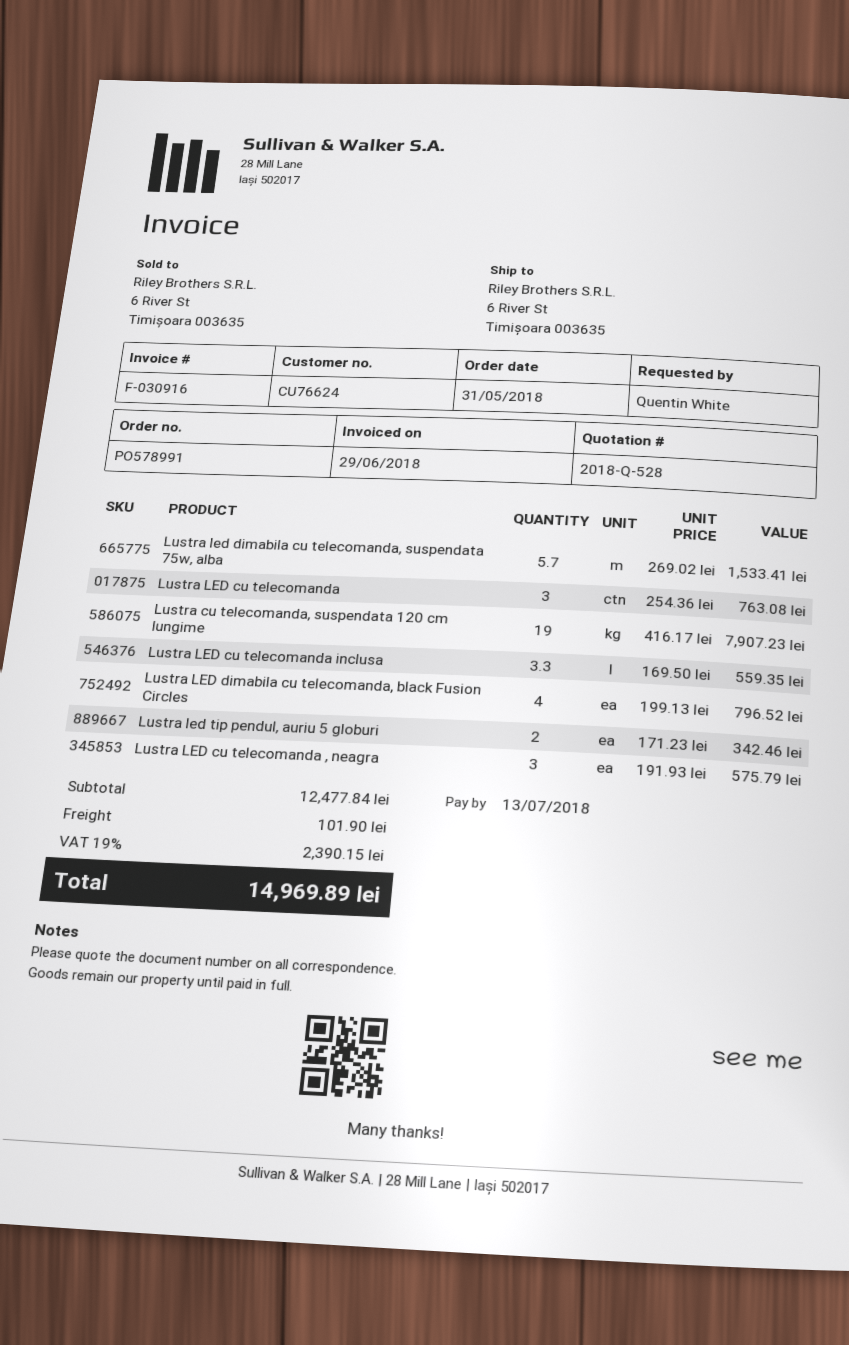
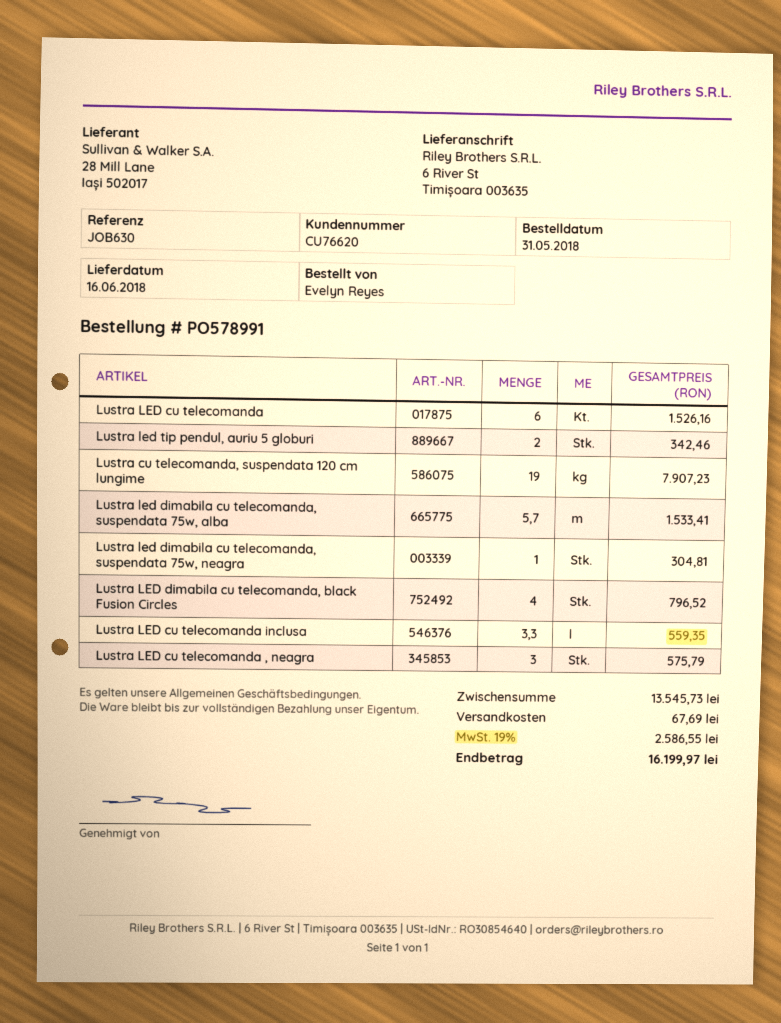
customer number: CU76624 -> CU76620
ordered by: Quentin White -> Evelyn Reyes
Lustra LED cu telecomanda: 3 for 763.08 -> 6 for 1526.16
Lustra led dimabila cu telecomanda, suspendata 75w, neagra: none -> 1 for 304.81
subtotal: 12477.84 -> 13545.73
shipping: 101.90 -> 67.69
tax: 19% = 2390.15 -> 19% = 2586.55
total: 14969.89 -> 16199.97

